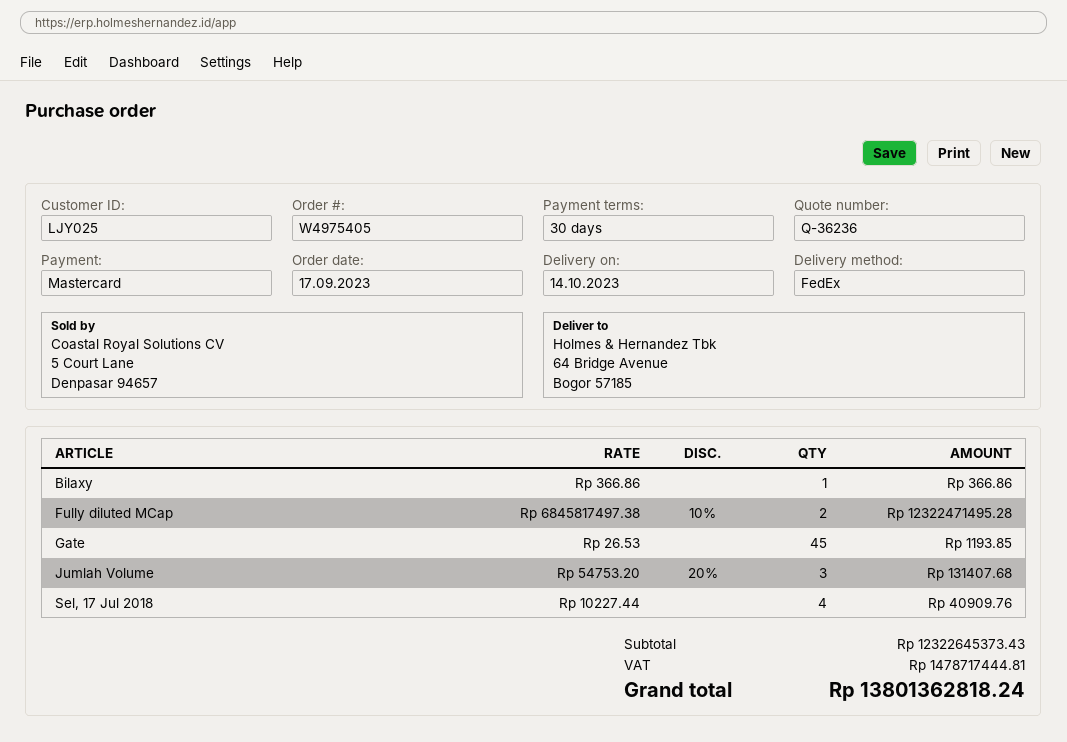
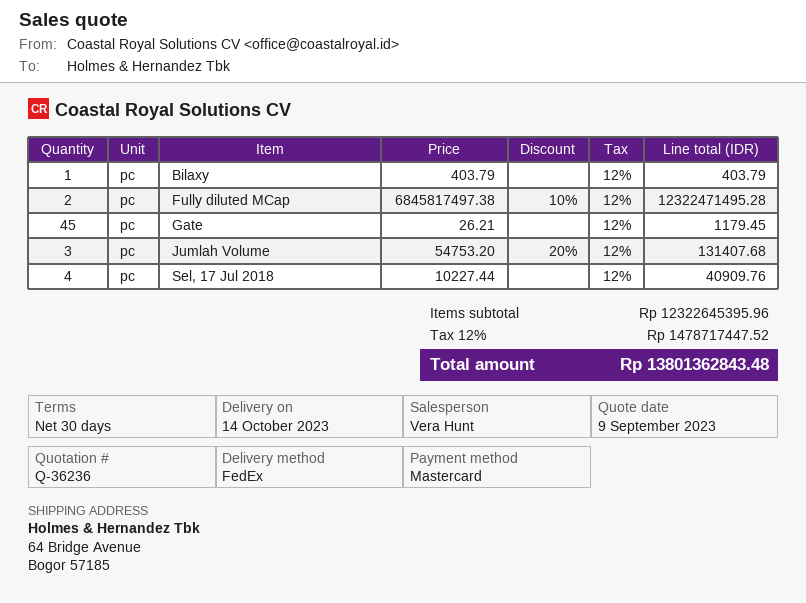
Bilaxy: 1 x 366.86 = 366.86 -> 1 x 403.79 = 403.79
Gate: 45 x 26.53 = 1193.85 -> 45 x 26.21 = 1179.45
subtotal: 12322645373.43 -> 12322645395.96
tax: 1478717444.81 -> 1478717447.52
total: 13801362818.24 -> 13801362843.48

